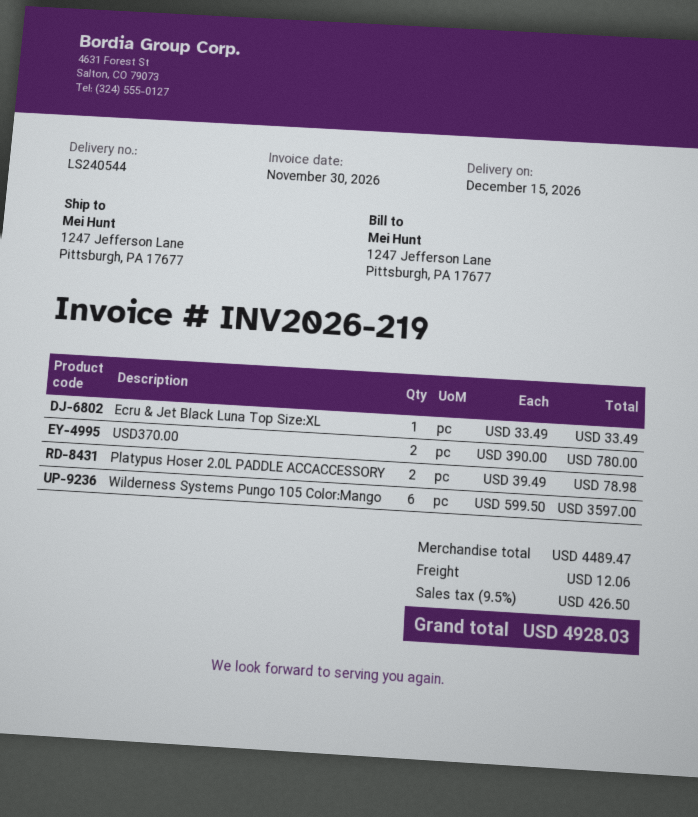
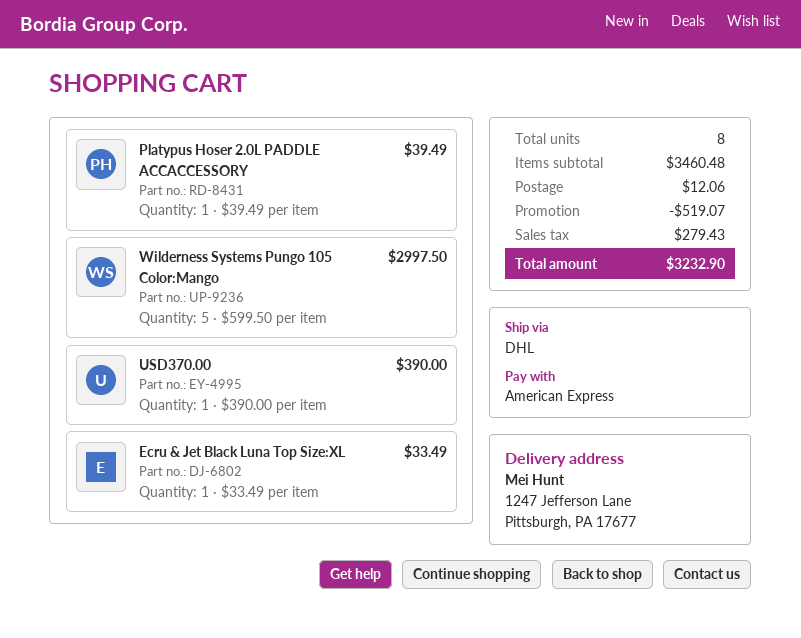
USD370.00: 2 x 390.00 = 780.00 -> 1 x 390.00 = 390.00
Platypus Hoser 2.0L PADDLE ACCACCESSORY: 2 x 39.49 = 78.98 -> 1 x 39.49 = 39.49
Wilderness Systems Pungo 105 Color:Mango: 6 x 599.50 = 3597.00 -> 5 x 599.50 = 2997.50
subtotal: 4489.47 -> 3460.48
discount: none -> 519.07
tax: 426.50 -> 279.43
total: 4928.03 -> 3232.90

